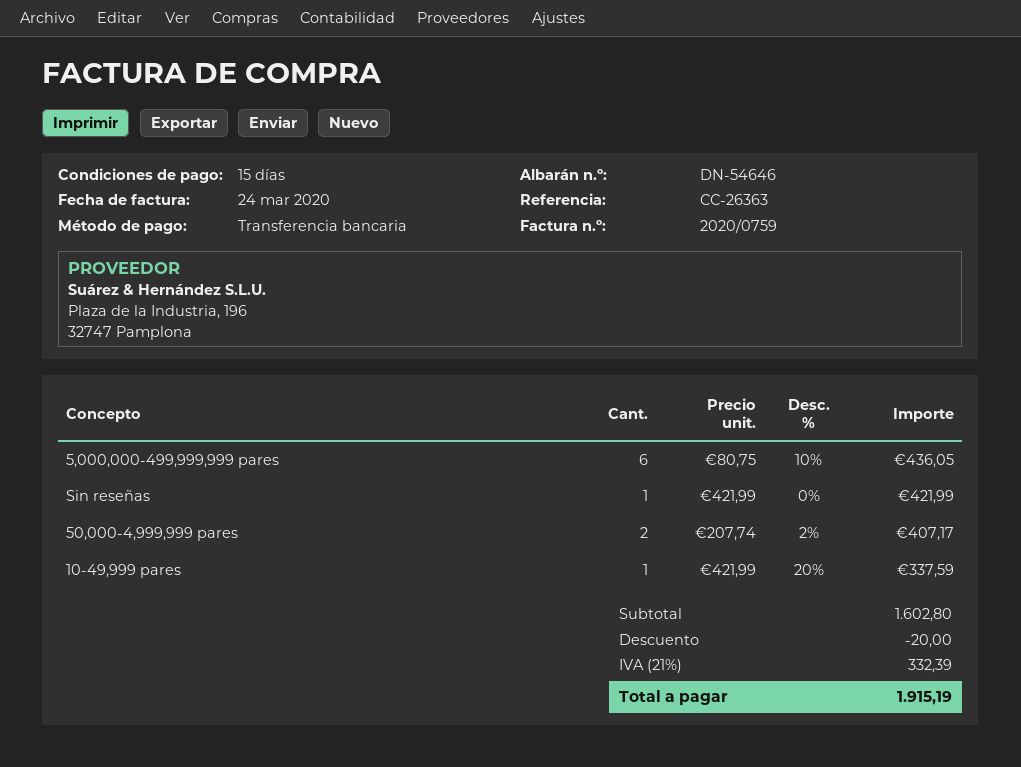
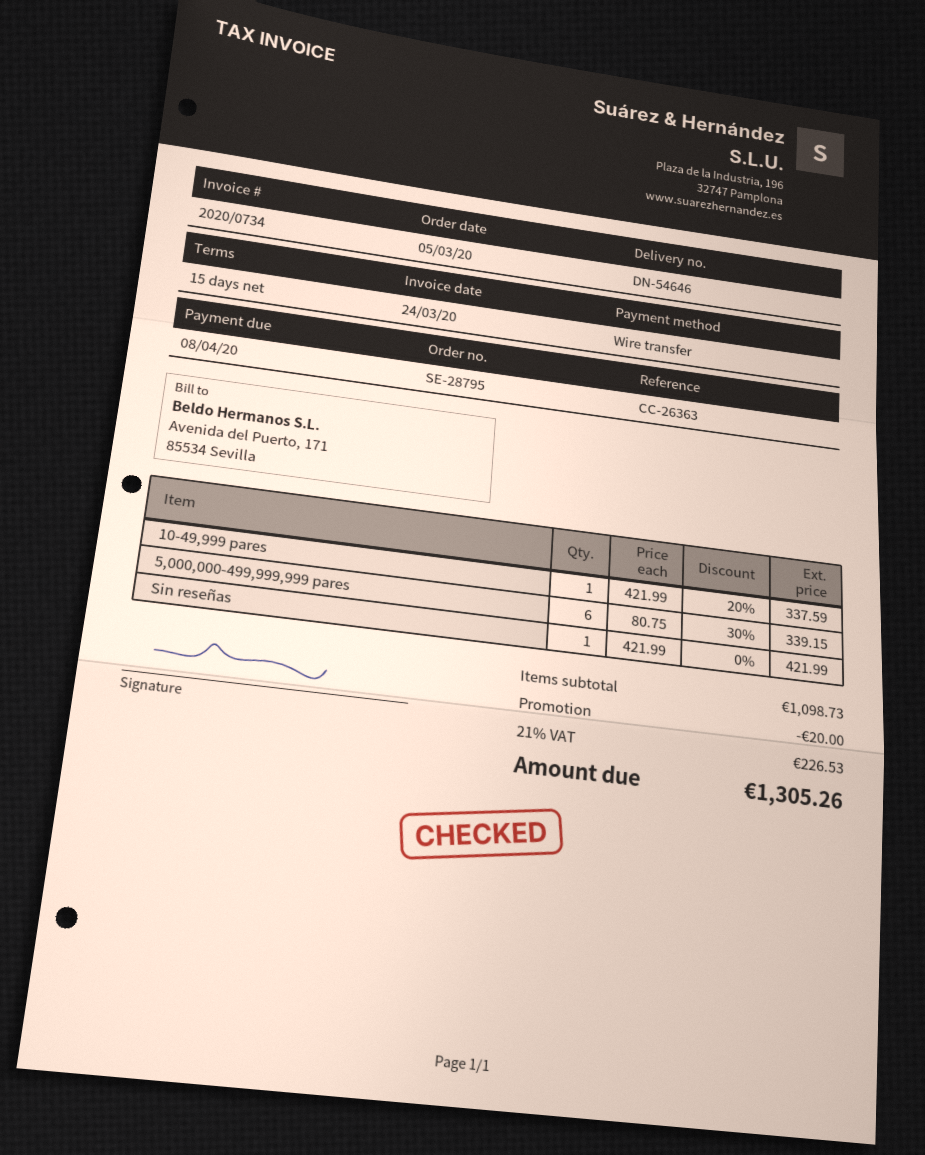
invoice number: 2020/0759 -> 2020/0734
5,000,000-499,999,999 pares: 6 x 80.75 - 10% = 436.05 -> 6 x 80.75 - 30% = 339.15
50,000-4,999,999 pares: 2 x 207.74 - 2% = 407.17 -> none
subtotal: 1602.80 -> 1098.73
tax: 21% = 332.39 -> 21% = 226.53
total: 1915.19 -> 1305.26

